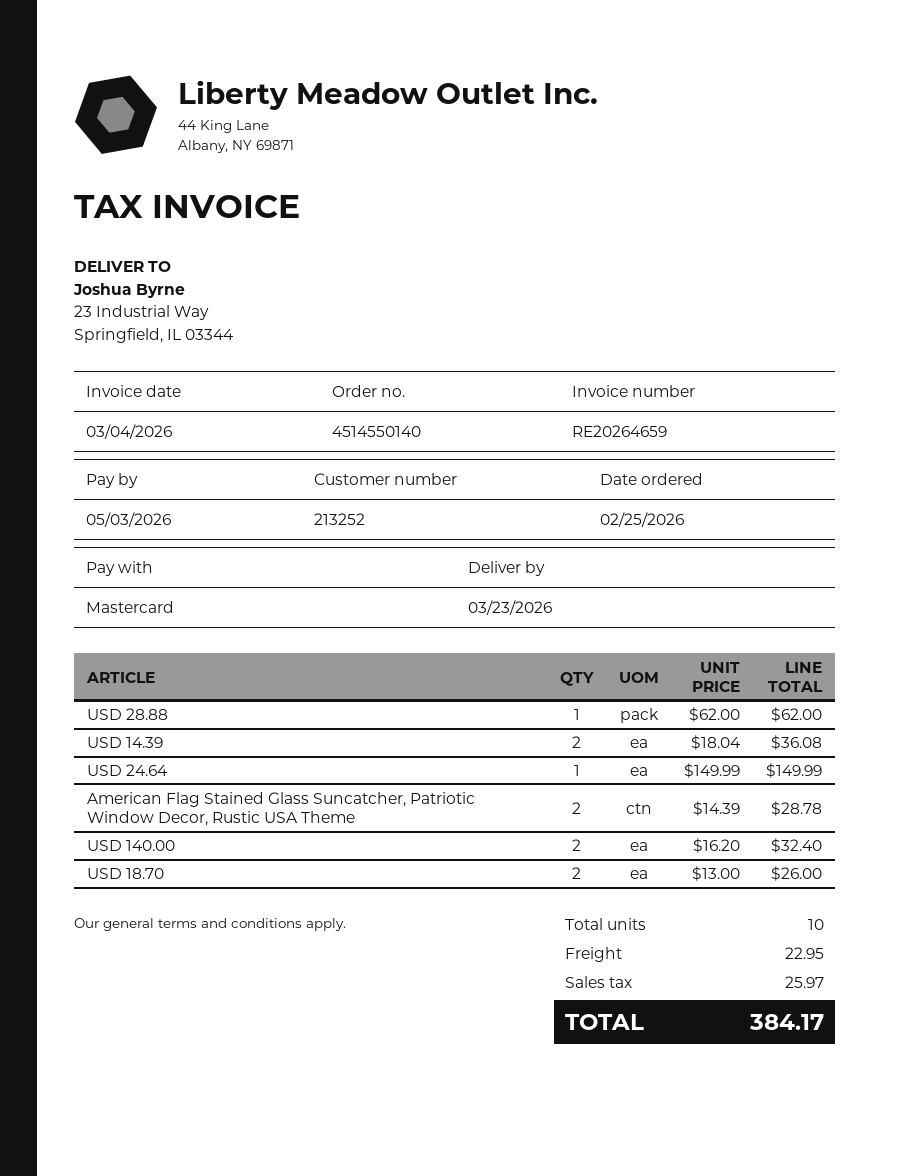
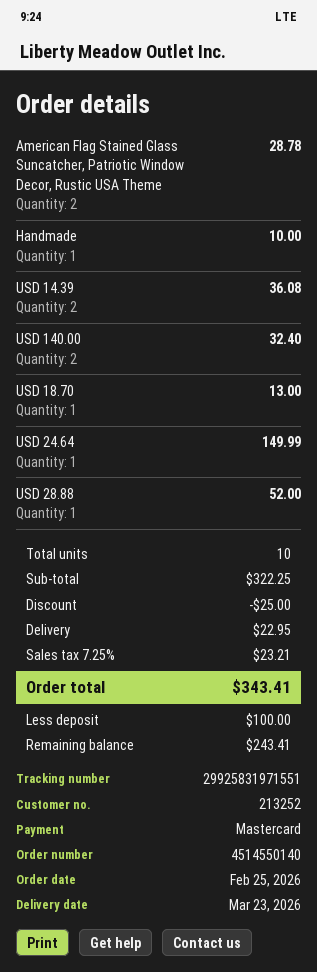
USD 28.88: 1 for 62.00 -> 1 for 52.00
USD 18.70: 2 for 26.00 -> 1 for 13.00
Handmade: none -> 1 for 10.00
discount: none -> 25.00
tax: 25.97 -> 23.21
total: 384.17 -> 343.41

